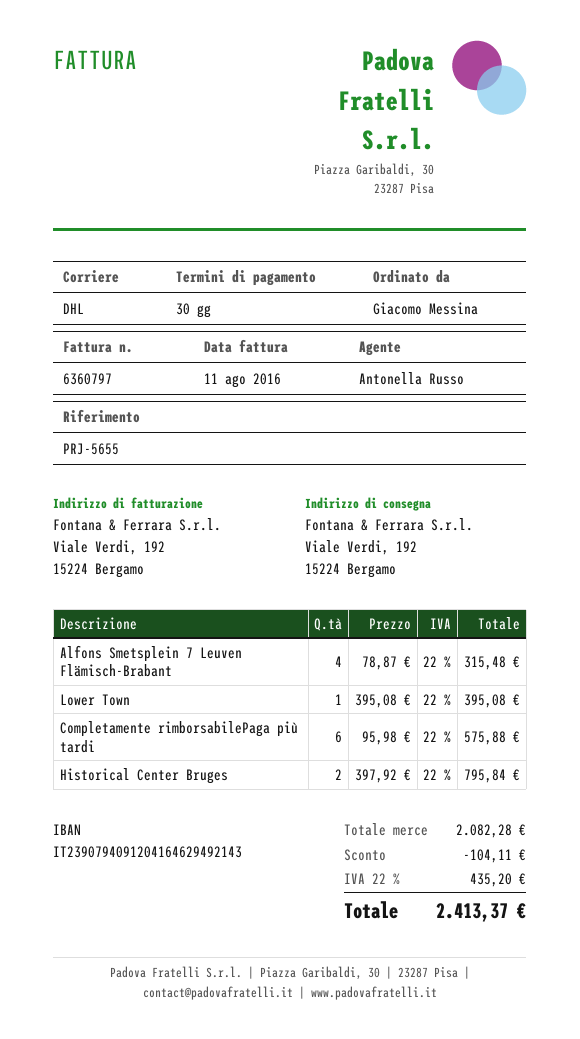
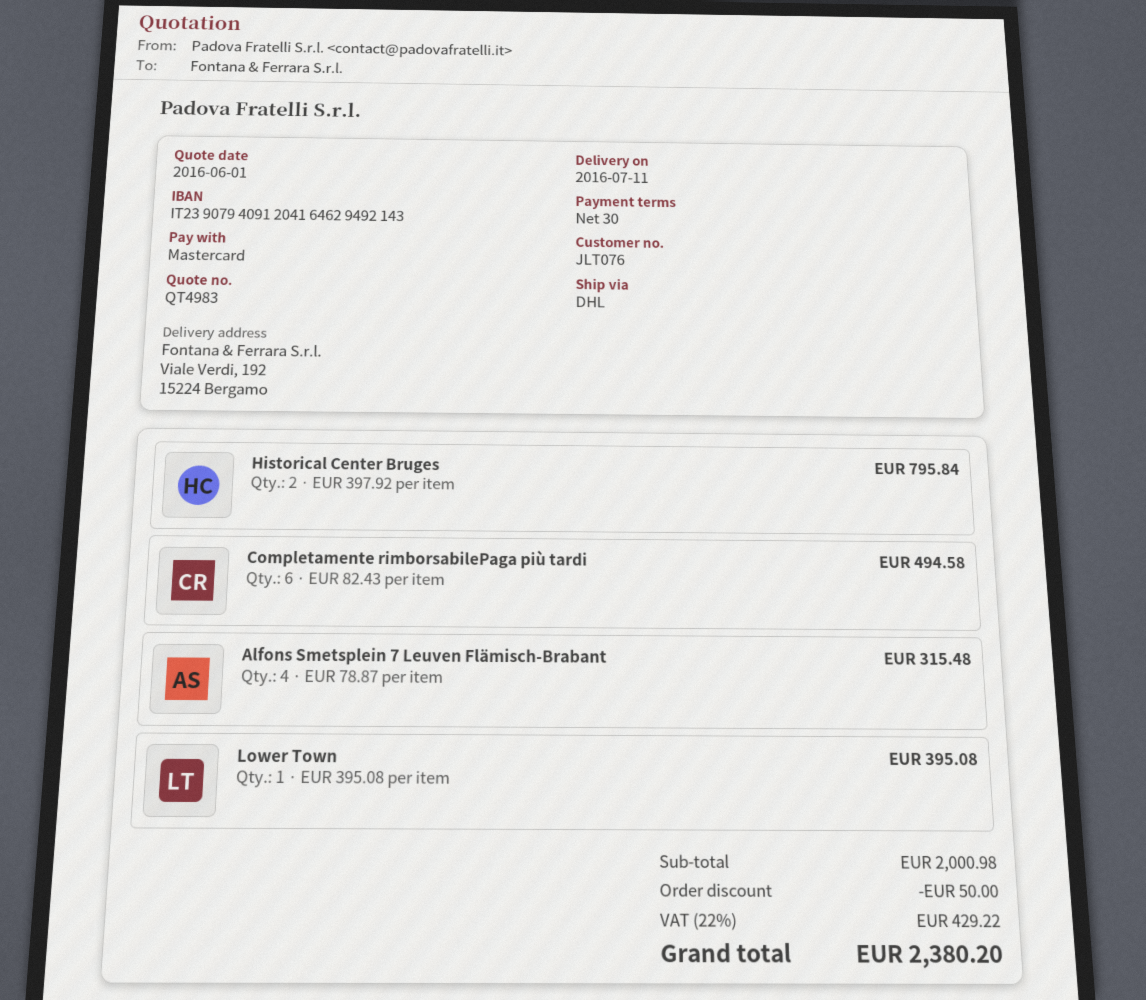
Completamente rimborsabilePaga più tardi: 6 x 95.98 = 575.88 -> 6 x 82.43 = 494.58
subtotal: 2082.28 -> 2000.98
discount: 104.11 -> 50.00
tax: 22% = 435.20 -> 22% = 429.22
total: 2413.37 -> 2380.20

